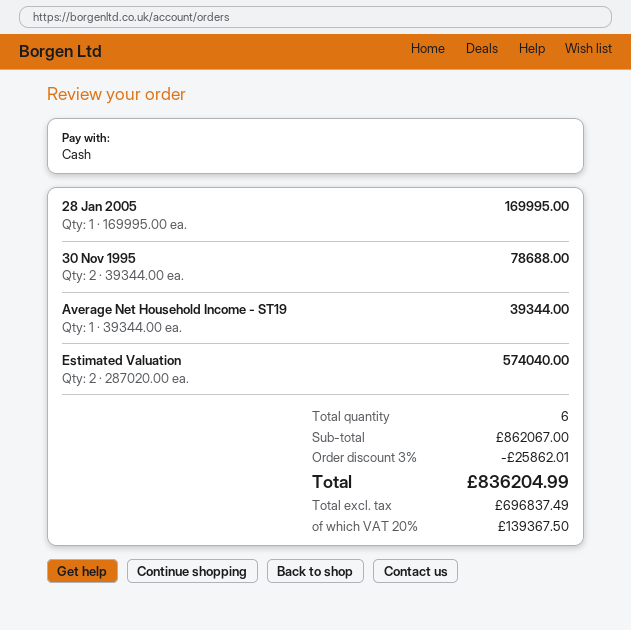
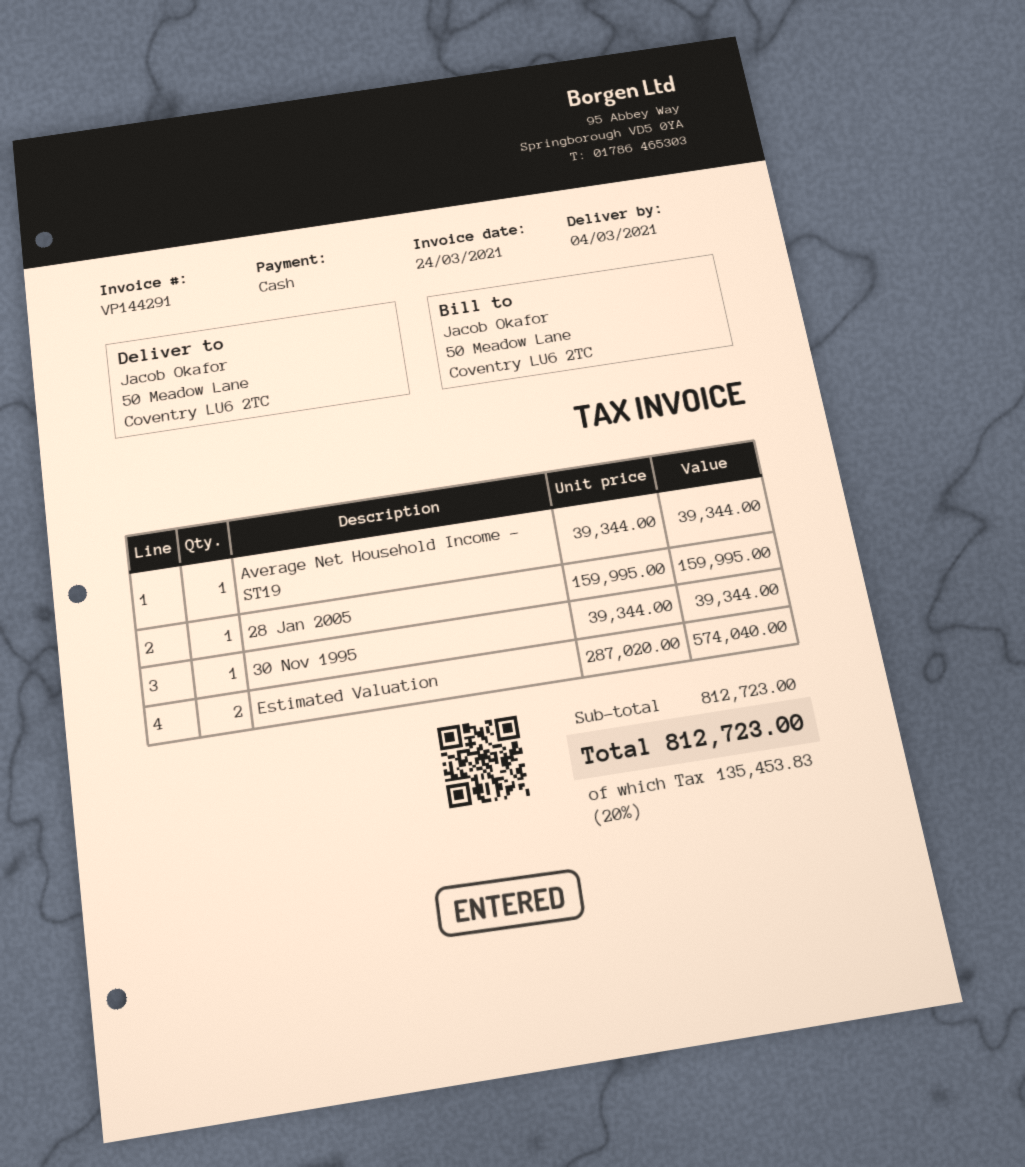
28 Jan 2005: 1 x 169995.00 = 169995.00 -> 1 x 159995.00 = 159995.00
30 Nov 1995: 2 x 39344.00 = 78688.00 -> 1 x 39344.00 = 39344.00
subtotal: 862067.00 -> 812723.00
discount: 3% = 25862.01 -> none
tax: 20% = 139367.50 -> 20% = 135453.83
total: 836204.99 -> 812723.00

